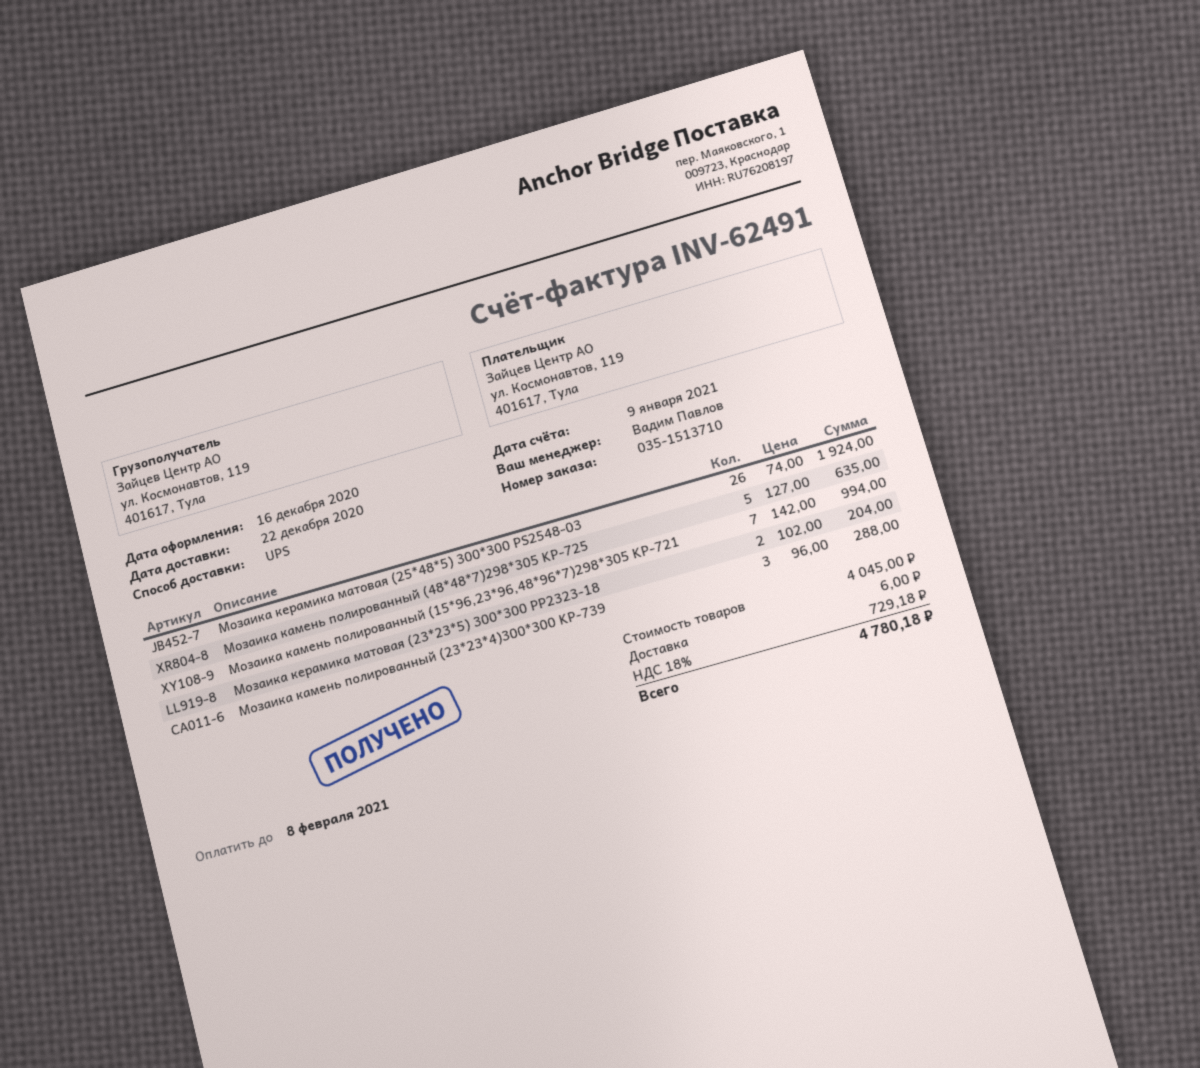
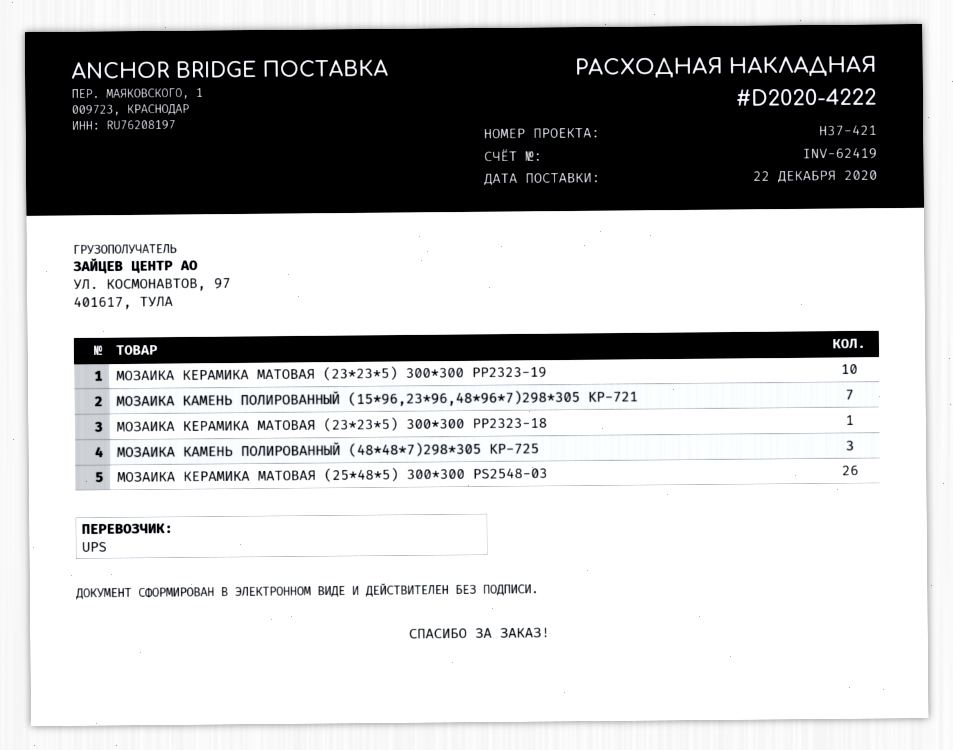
invoice number: INV-62491 -> INV-62419
ship to: ул. Космонавтов, 119, 401617, Тула -> УЛ. КОСМОНАВТОВ, 97, 401617, ТУЛА
Мозаика камень полированный (48*48*7)298*305 KP-725: 5 -> 3
Мозаика керамика матовая (23*23*5) 300*300 PP2323-18: 2 -> 1
Мозаика камень полированный (23*23*4)300*300 KP-739: 3 -> none
МОЗАИКА КЕРАМИКА МАТОВАЯ (23*23*5) 300*300 PP2323-19: none -> 10

